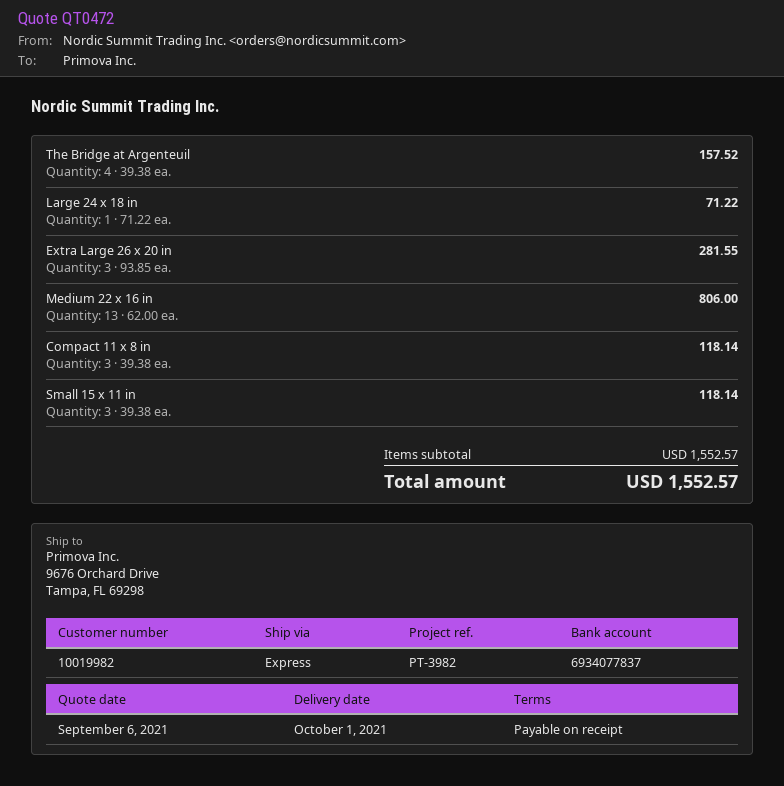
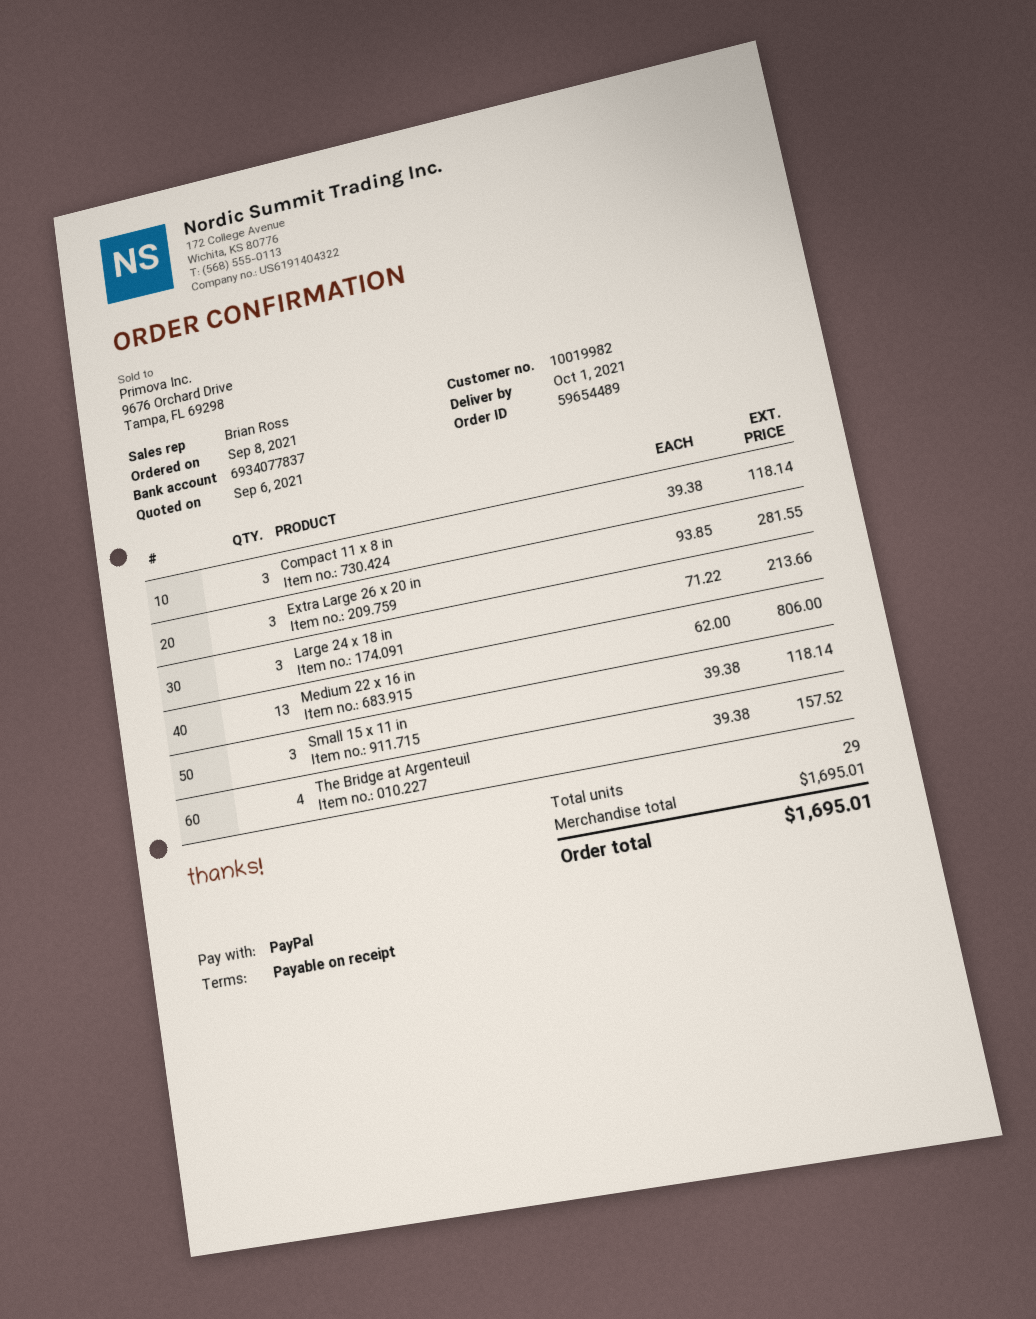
Large 24 x 18 in: 1 x 71.22 = 71.22 -> 3 x 71.22 = 213.66
subtotal: 1552.57 -> 1695.01
total: 1552.57 -> 1695.01

